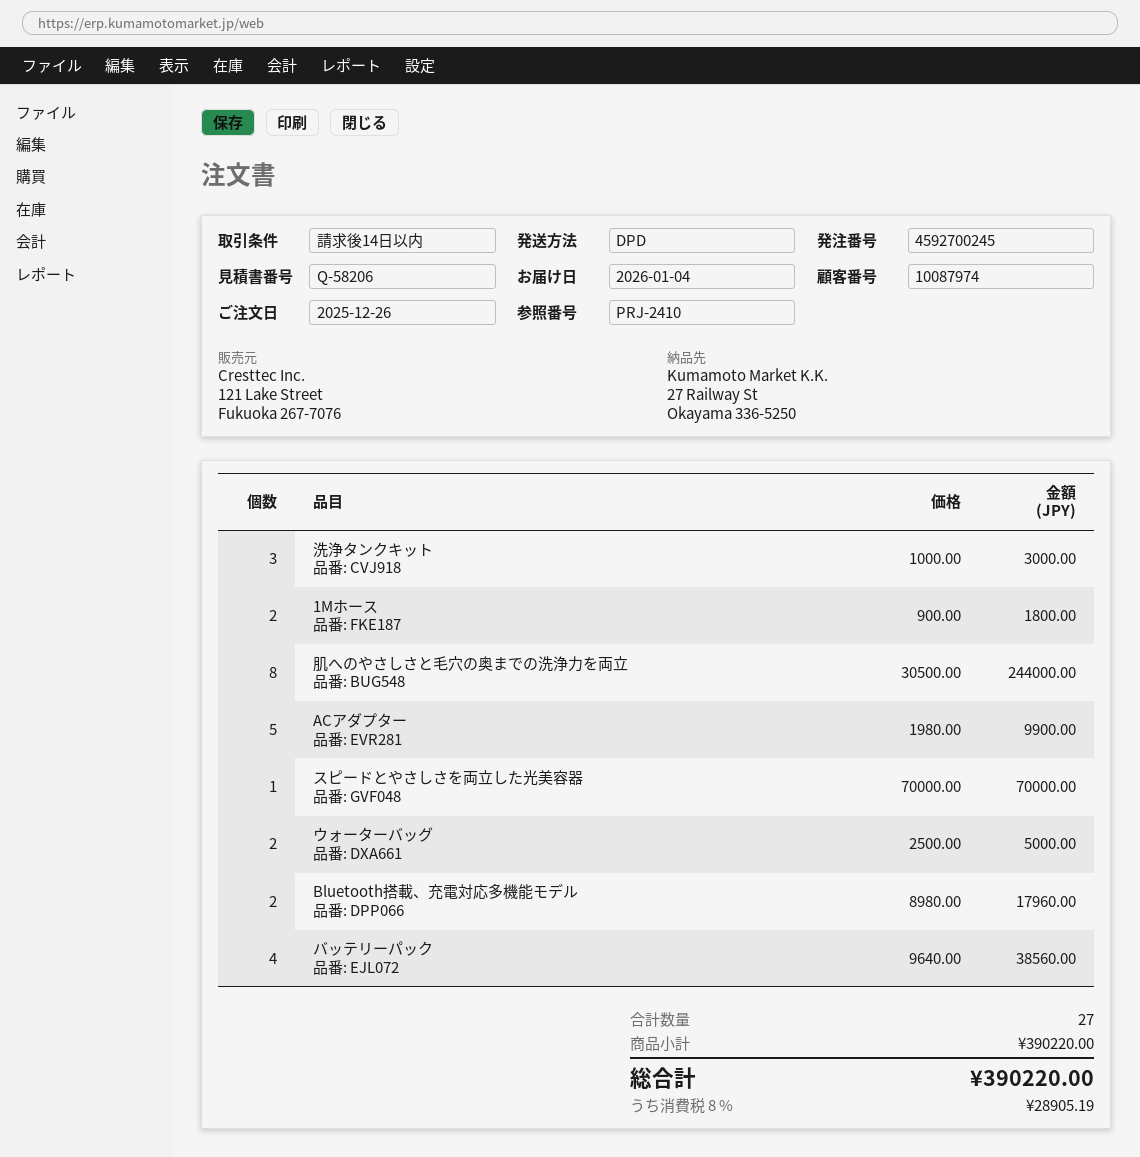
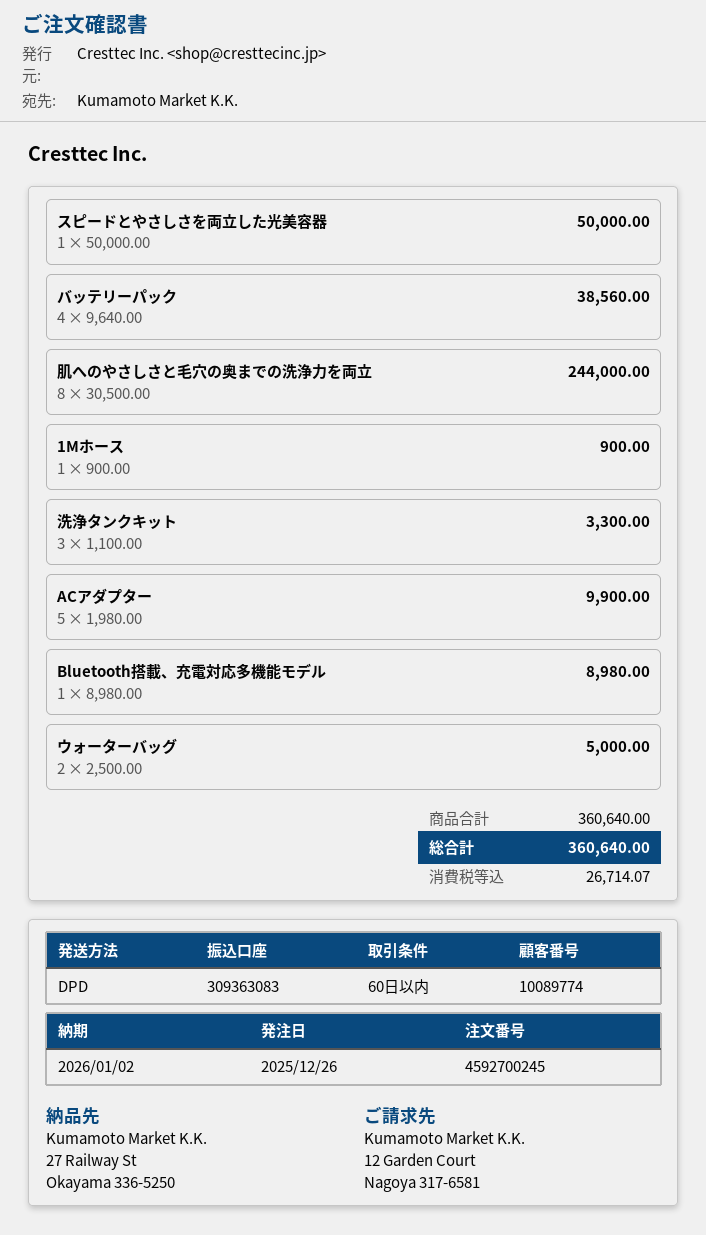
delivery date: 2026-01-04 -> 2026-01-02
payment terms: 14 days -> 60 days
customer number: 10087974 -> 10089774
洗浄タンクキット: 3 x 1000.00 = 3000.00 -> 3 x 1100.00 = 3300.00
1Mホース: 2 x 900.00 = 1800.00 -> 1 x 900.00 = 900.00
スピードとやさしさを両立した光美容器: 1 x 70000.00 = 70000.00 -> 1 x 50000.00 = 50000.00
Bluetooth搭載、充電対応多機能モデル: 2 x 8980.00 = 17960.00 -> 1 x 8980.00 = 8980.00
subtotal: 390220.00 -> 360640.00
tax: 28905.19 -> 26714.07
total: 390220.00 -> 360640.00

